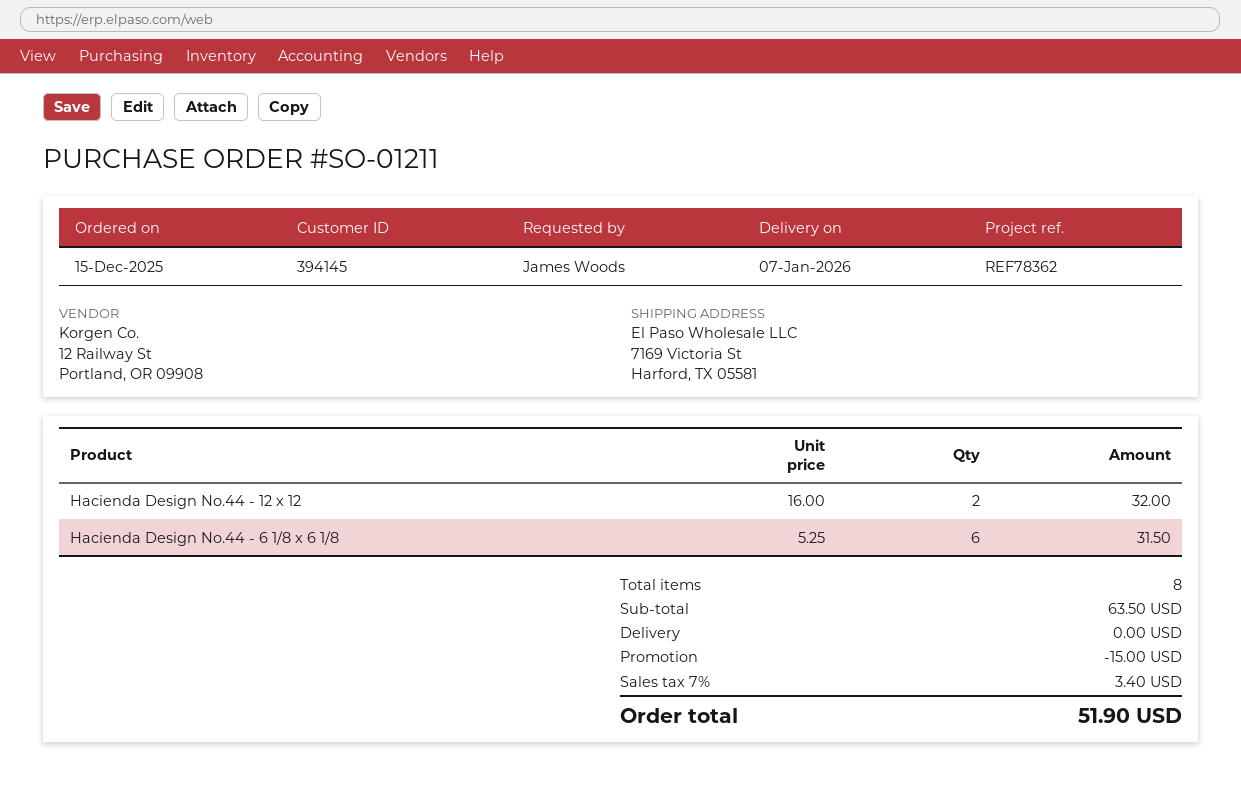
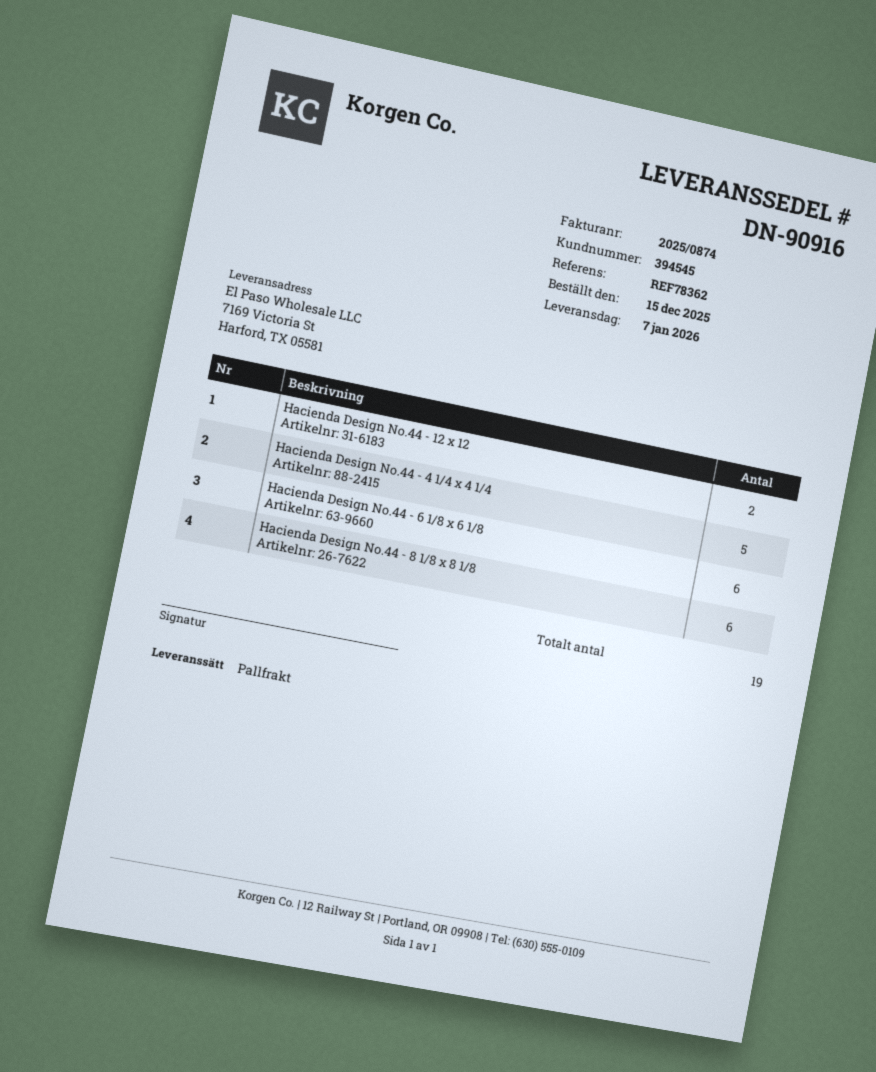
customer number: 394145 -> 394545
Hacienda Design No.44 - 4 1/4 x 4 1/4: none -> 5
Hacienda Design No.44 - 8 1/8 x 8 1/8: none -> 6
total quantity: 8 -> 19

